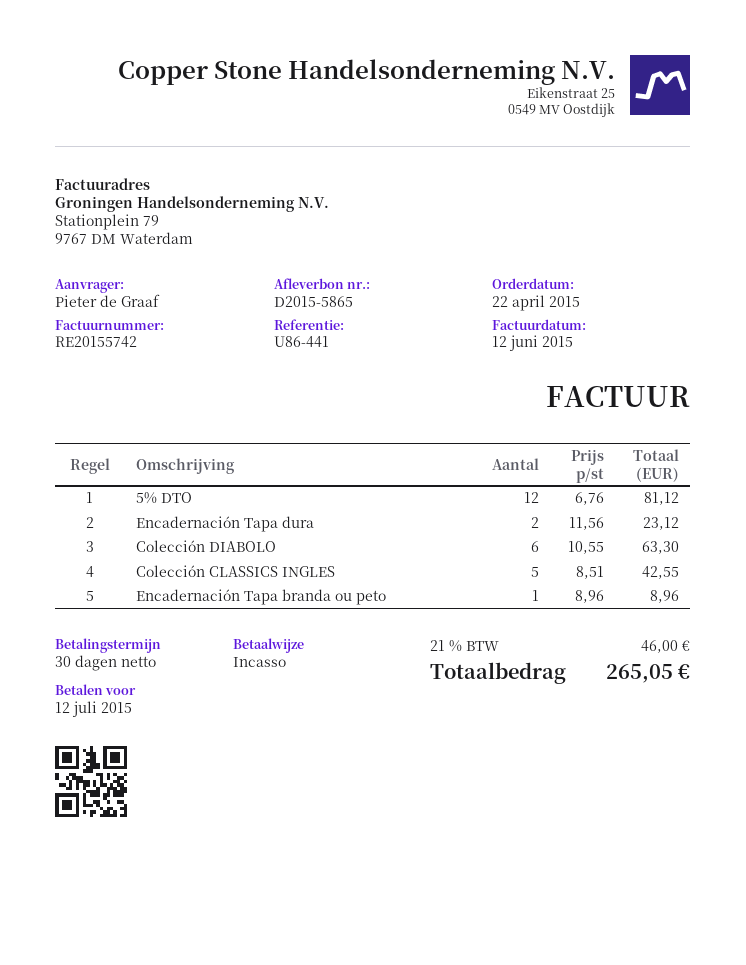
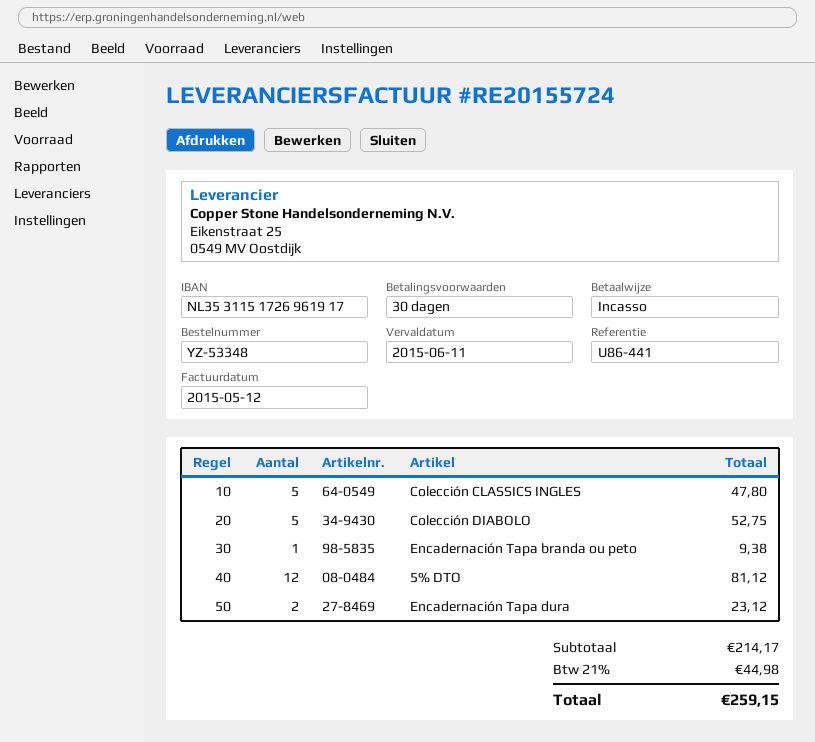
invoice number: RE20155742 -> RE20155724
invoice date: 2015-06-12 -> 2015-05-12
due date: 2015-07-12 -> 2015-06-11
Colección DIABOLO: 6 for 63.30 -> 5 for 52.75
Colección CLASSICS INGLES: 5 for 42.55 -> 5 for 47.80
Encadernación Tapa branda ou peto: 1 for 8.96 -> 1 for 9.38
tax: 21% = 46.00 -> 21% = 44.98
total: 265.05 -> 259.15

